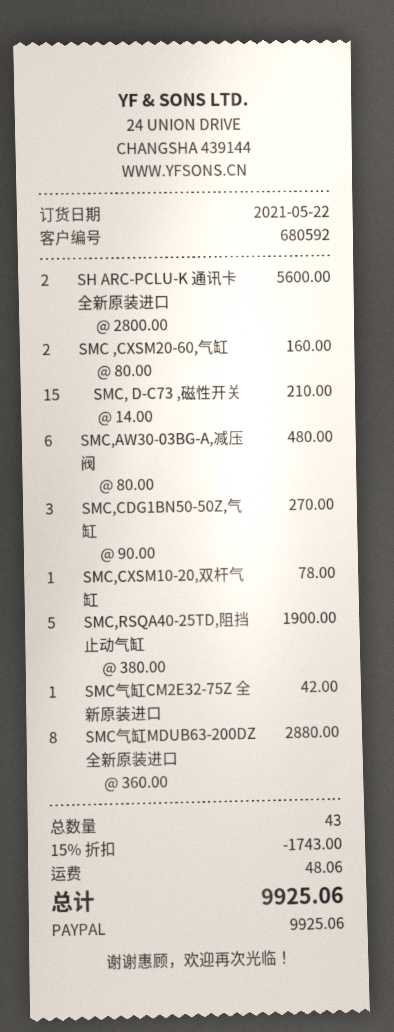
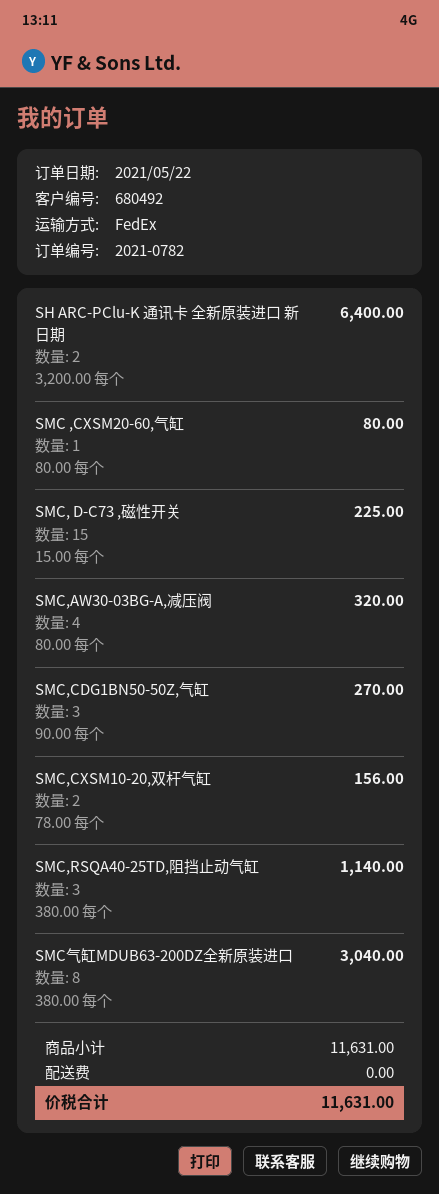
customer number: 680592 -> 680492
SH ARC-PCLU-K 通讯卡 全新原装进口: 2 x 2800.00 = 5600.00 -> 2 x 3200.00 = 6400.00
SMC ,CXSM20-60,气缸: 2 x 80.00 = 160.00 -> 1 x 80.00 = 80.00
SMC, D-C73 ,磁性开关: 15 x 14.00 = 210.00 -> 15 x 15.00 = 225.00
SMC,AW30-03BG-A,减压阀: 6 x 80.00 = 480.00 -> 4 x 80.00 = 320.00
SMC,CXSM10-20,双杆气缸: 1 x 78.00 = 78.00 -> 2 x 78.00 = 156.00
SMC,RSQA40-25TD,阻挡止动气缸: 5 x 380.00 = 1900.00 -> 3 x 380.00 = 1140.00
SMC气缸CM2E32-75Z 全新原装进口: 1 x 42.00 = 42.00 -> none
SMC气缸MDUB63-200DZ全新原装进口: 8 x 360.00 = 2880.00 -> 8 x 380.00 = 3040.00
discount: 15% = 1743.00 -> none
shipping: 48.06 -> 0.00
total: 9925.06 -> 11631.00

